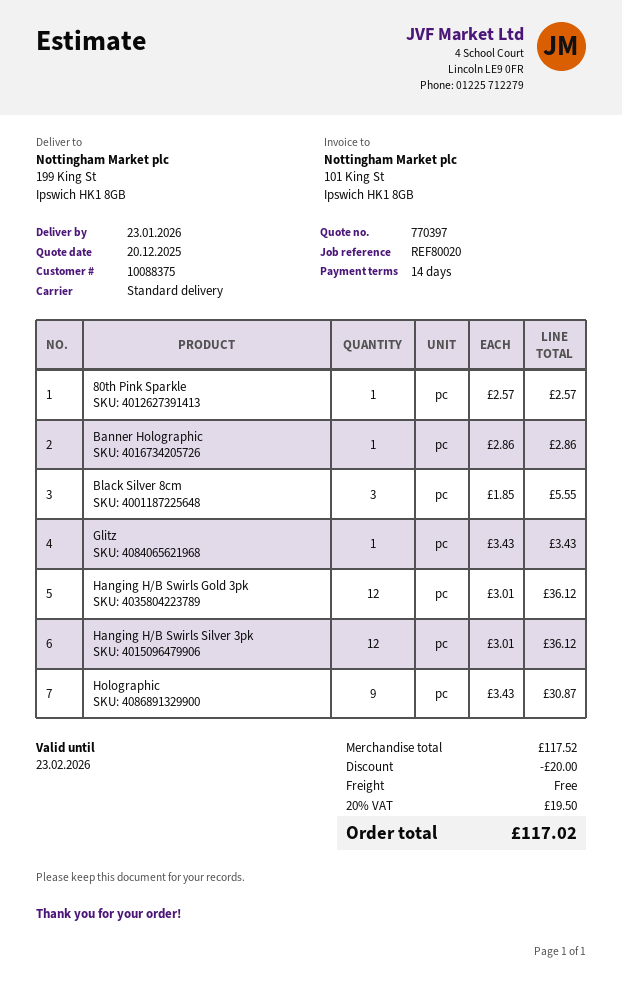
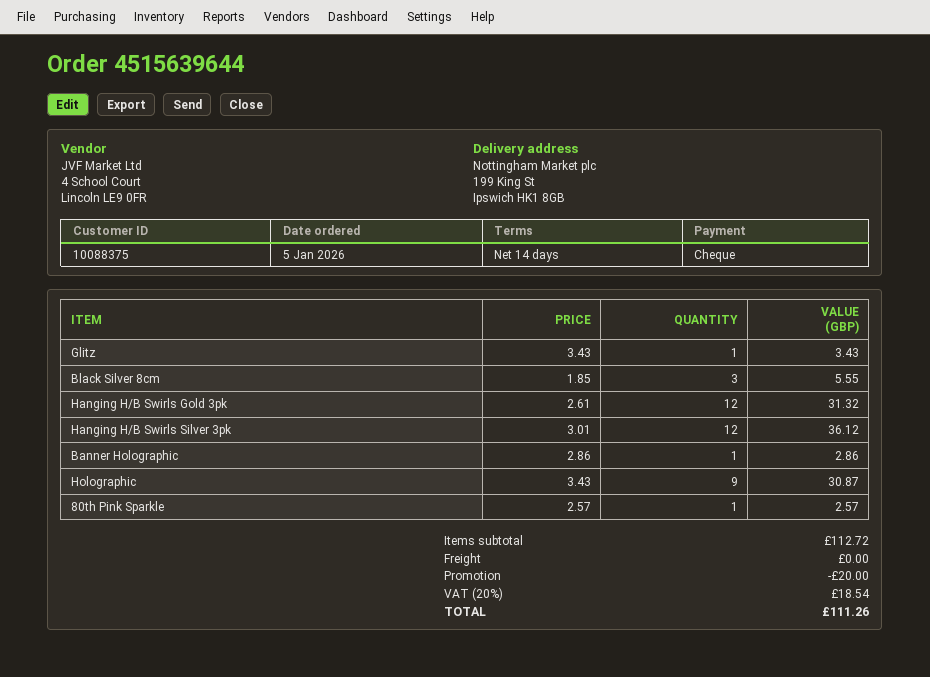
Hanging H/B Swirls Gold 3pk: 12 x 3.01 = 36.12 -> 12 x 2.61 = 31.32
subtotal: 117.52 -> 112.72
tax: 20% = 19.50 -> 20% = 18.54
total: 117.02 -> 111.26

